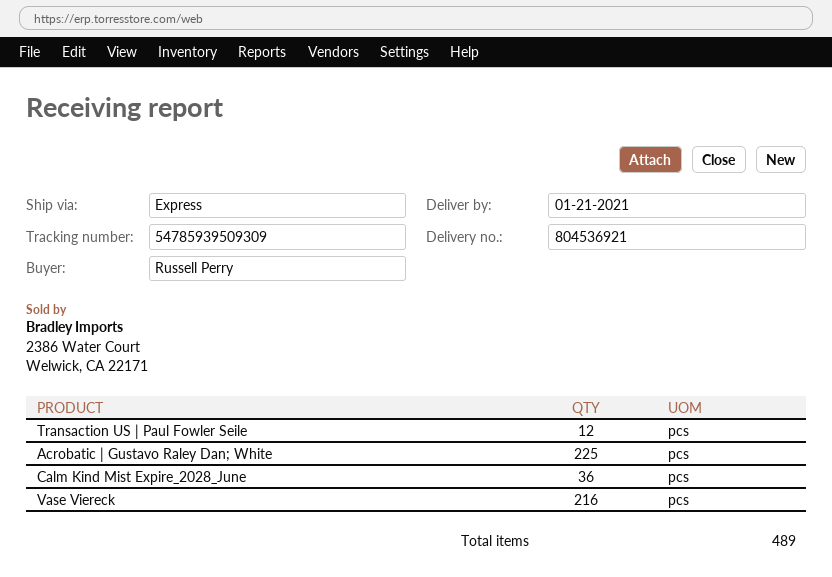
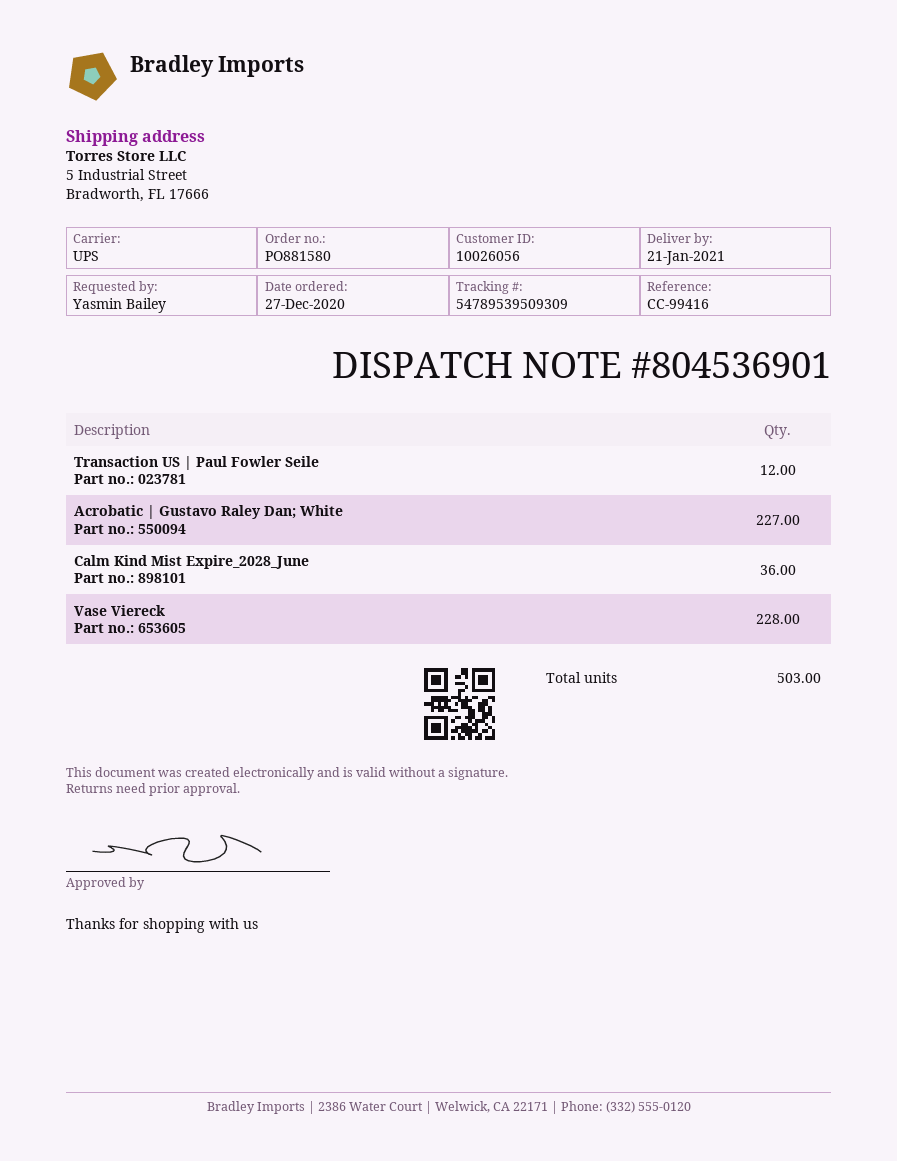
delivery note number: 804536921 -> 804536901
ordered by: Russell Perry -> Yasmin Bailey
shipping method: express -> UPS
tracking number: 54785939509309 -> 54789539509309
Acrobatic | Gustavo Raley Dan; White: 225 -> 227
Vase Viereck: 216 -> 228
total quantity: 489 -> 503

